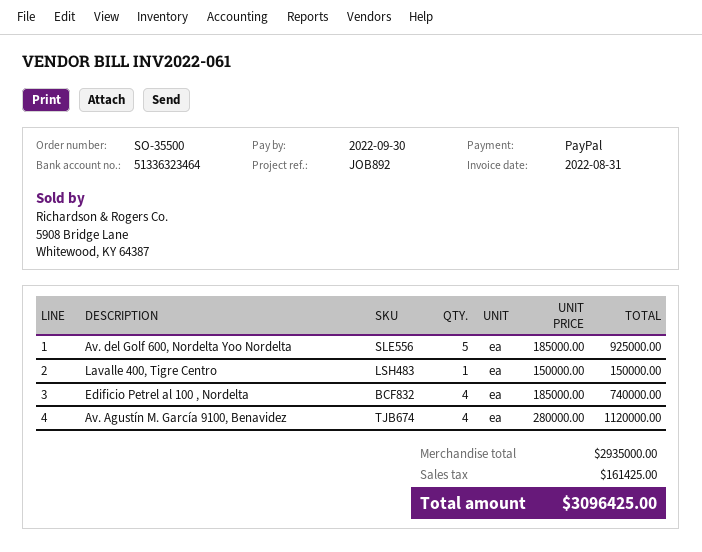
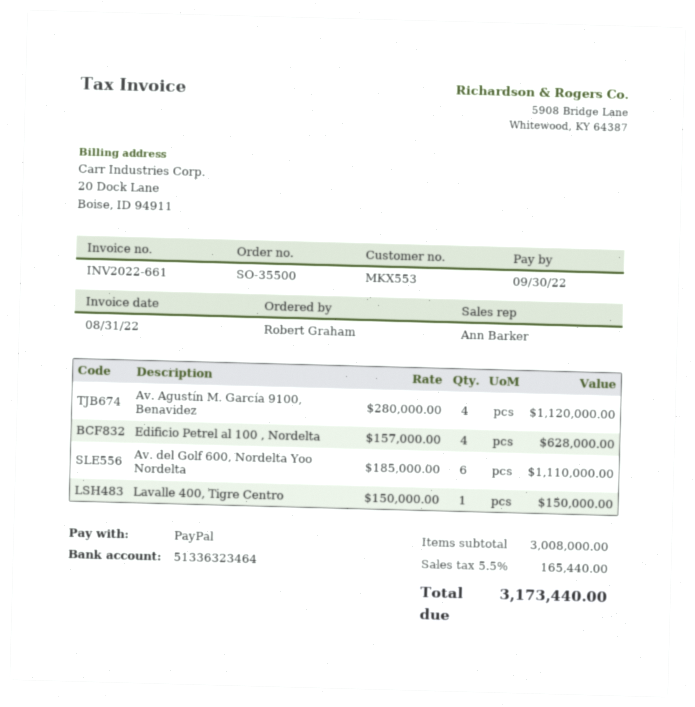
invoice number: INV2022-061 -> INV2022-661
Av. del Golf 600, Nordelta Yoo Nordelta: 5 x 185000.00 = 925000.00 -> 6 x 185000.00 = 1110000.00
Edificio Petrel al 100 , Nordelta: 4 x 185000.00 = 740000.00 -> 4 x 157000.00 = 628000.00
subtotal: 2935000.00 -> 3008000.00
tax: 161425.00 -> 165440.00
total: 3096425.00 -> 3173440.00

